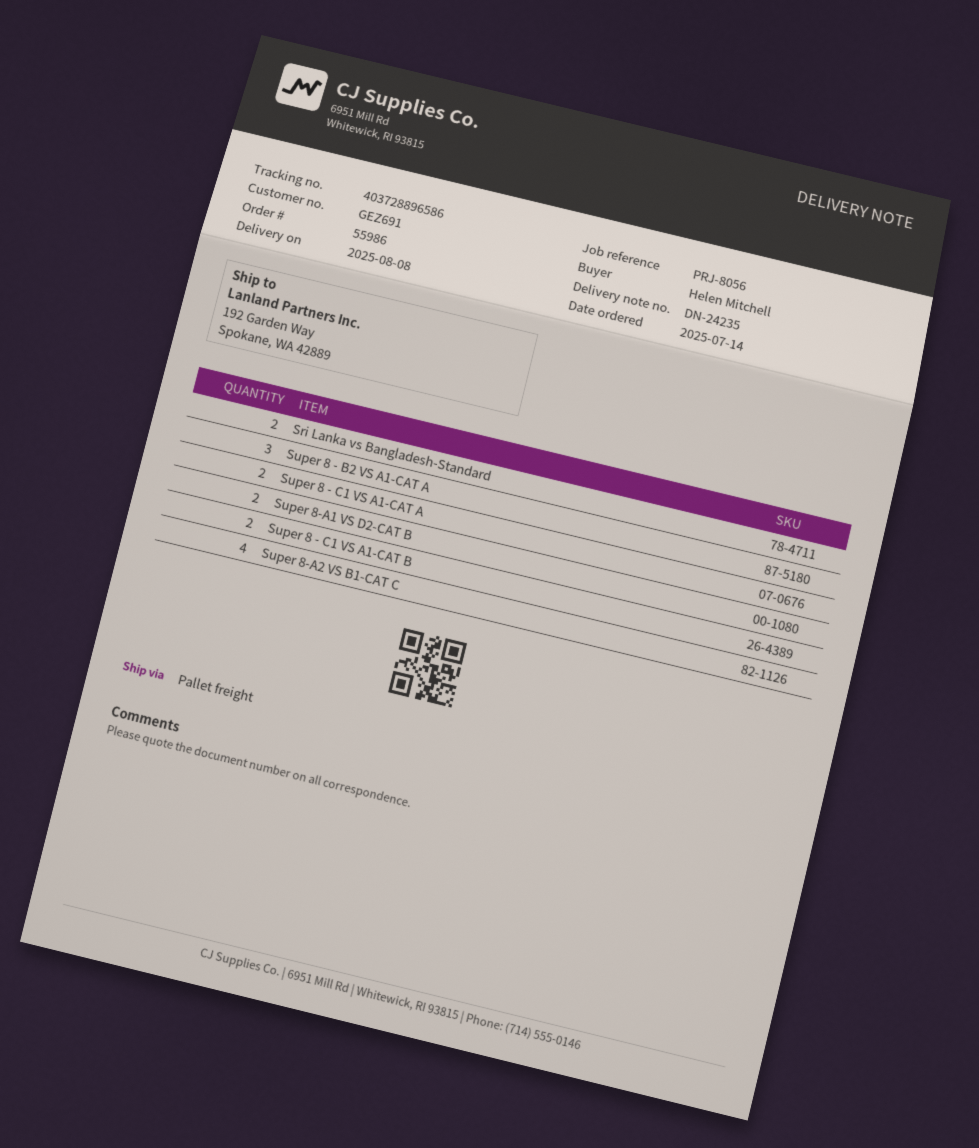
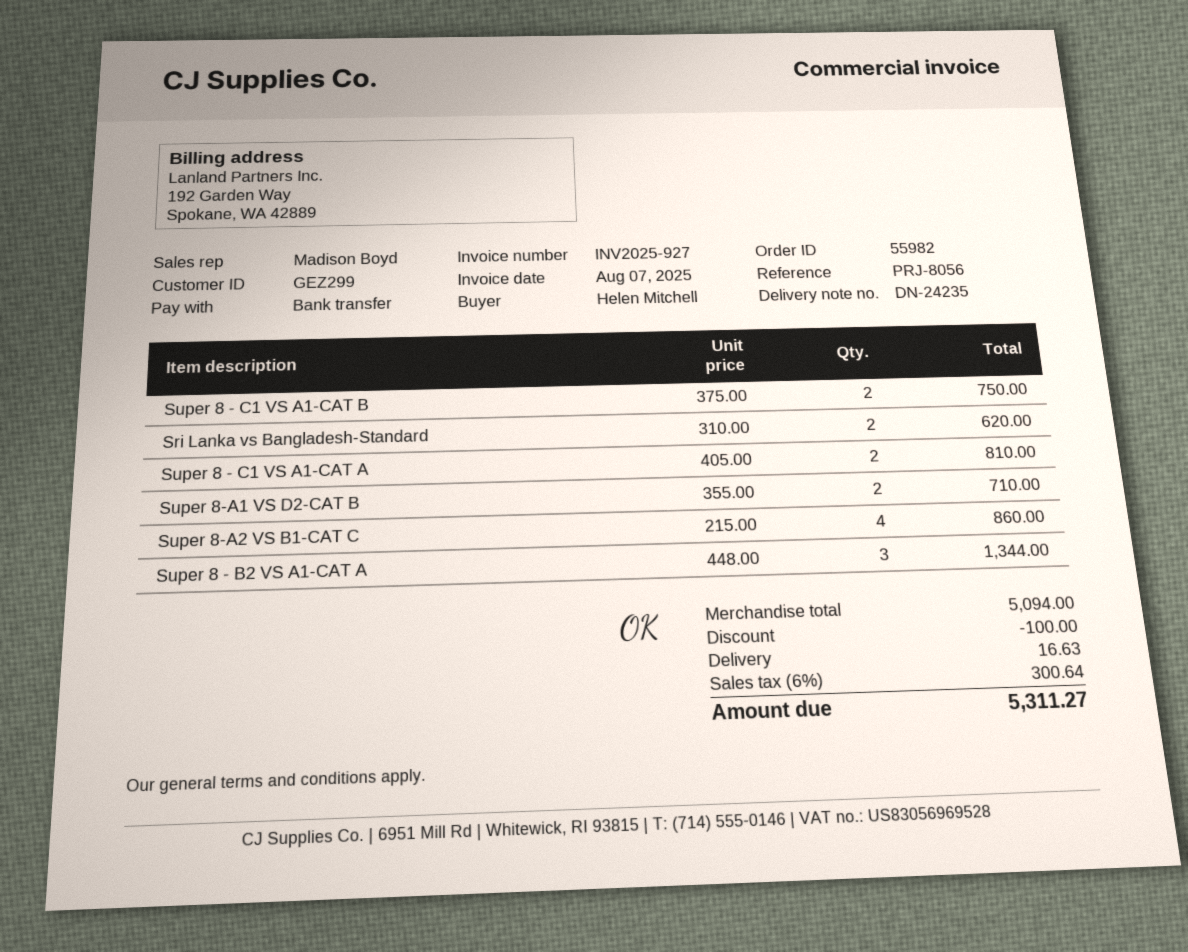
order number: 55986 -> 55982
customer number: GEZ691 -> GEZ299

